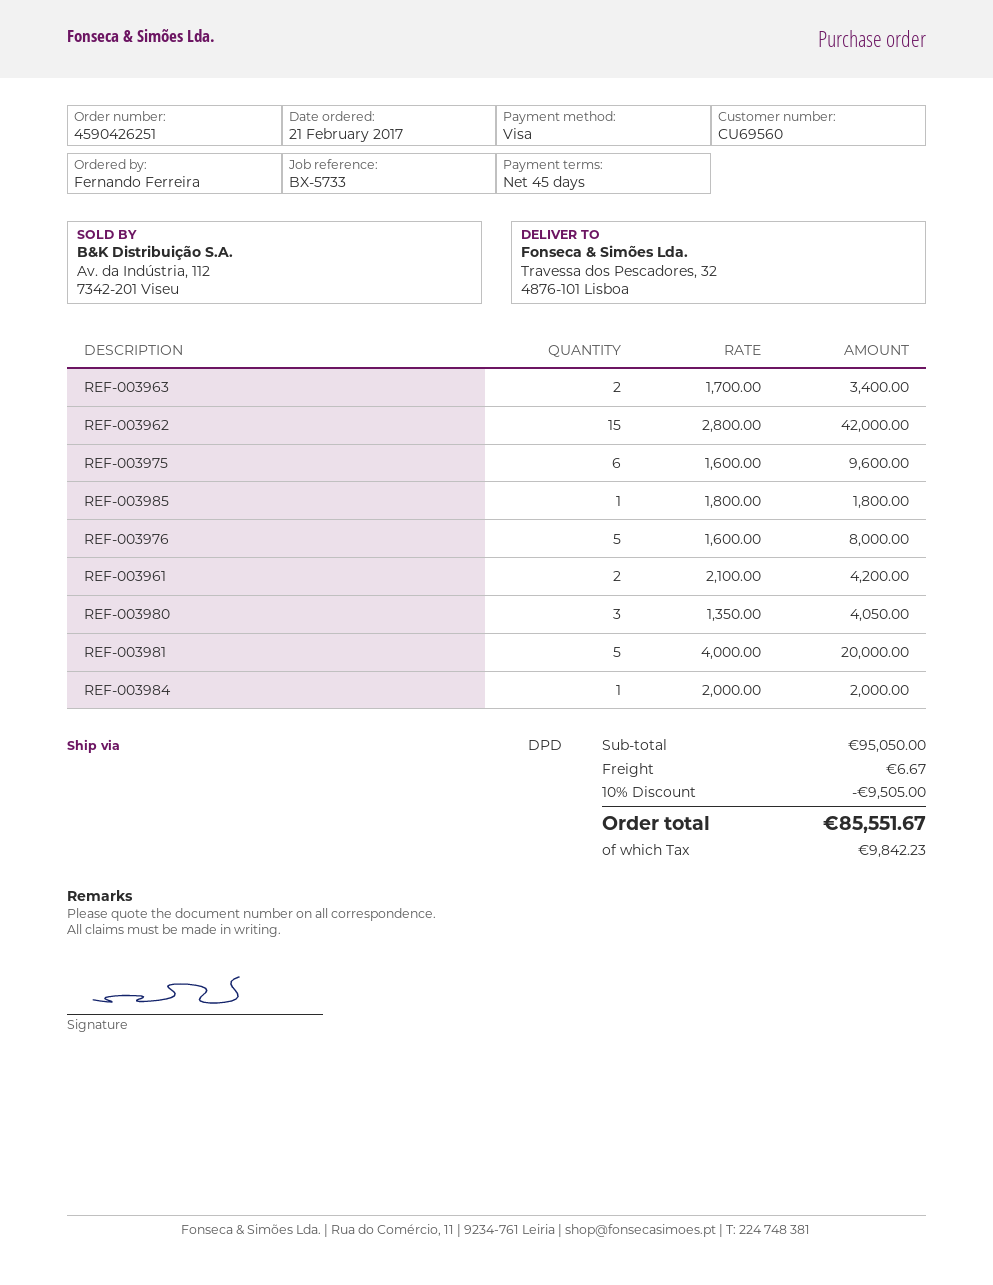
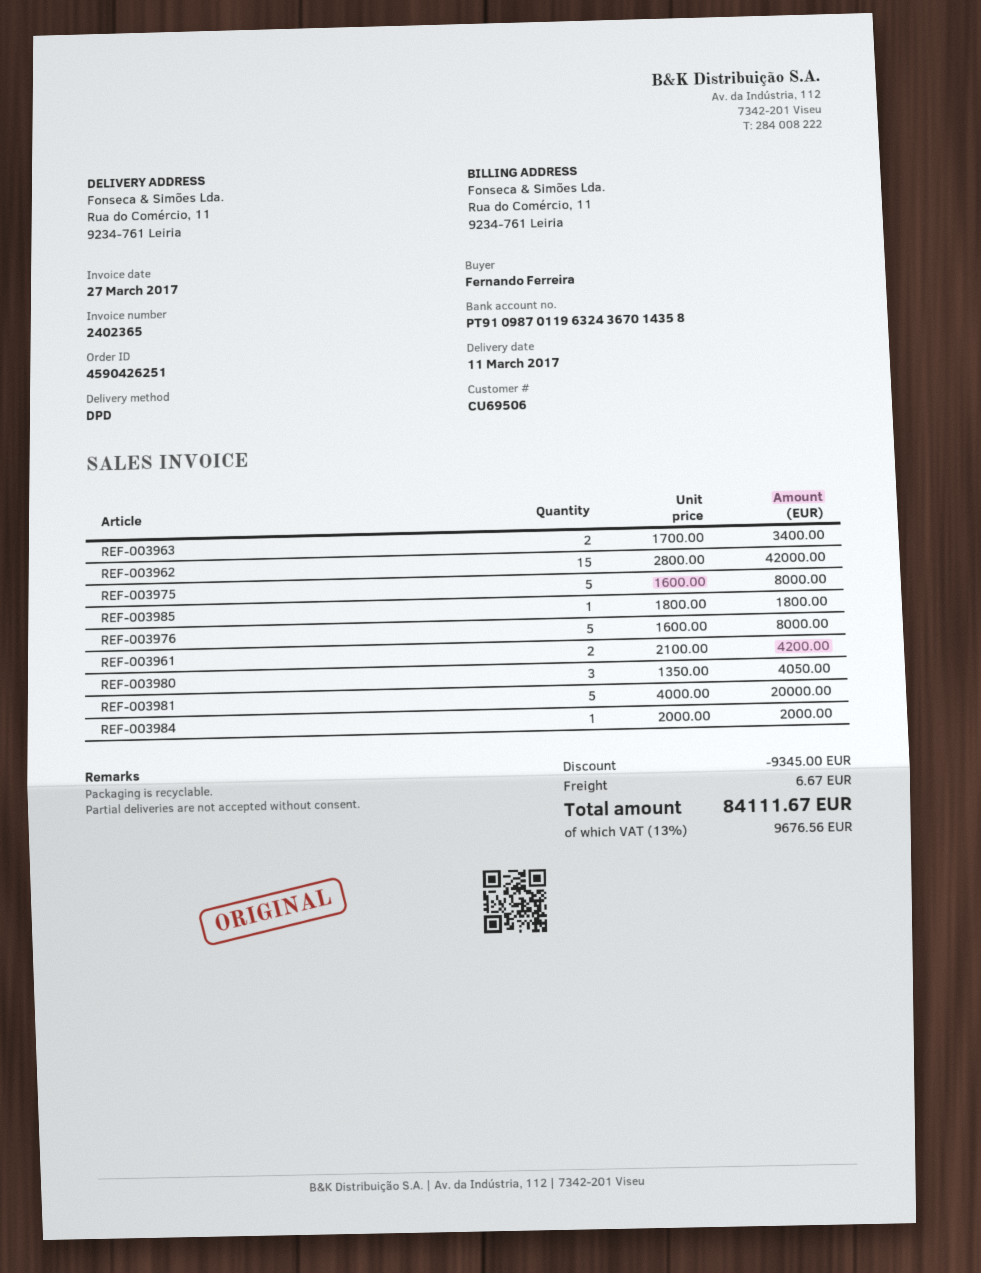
customer number: CU69560 -> CU69506
ship to: Travessa dos Pescadores, 32, 4876-101 Lisboa -> Rua do Comércio, 11, 9234-761 Leiria
REF-003975: 6 x 1600.00 = 9600.00 -> 5 x 1600.00 = 8000.00
discount: 9505.00 -> 9345.00
tax: 9842.23 -> 9676.56
total: 85551.67 -> 84111.67

